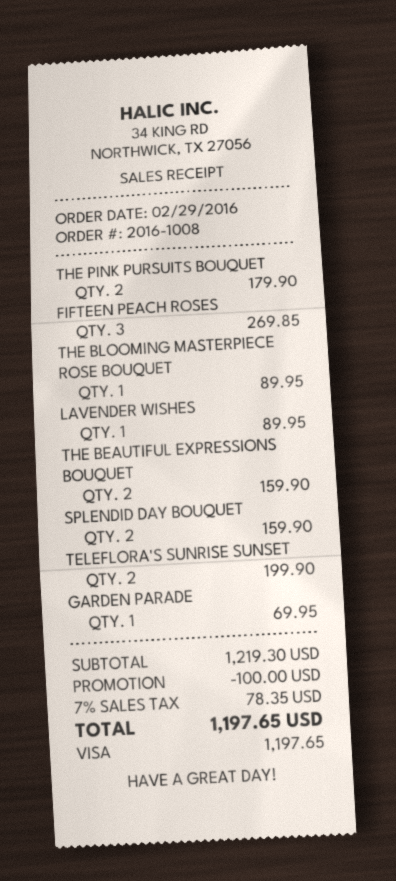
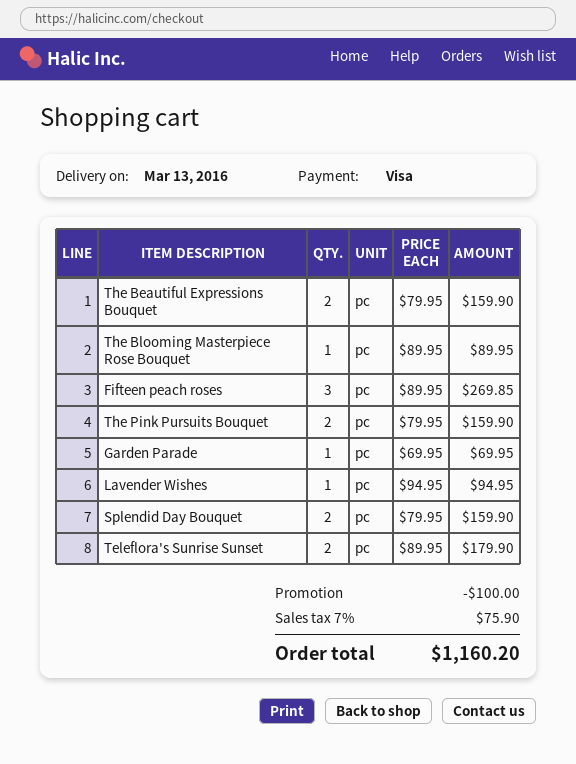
THE PINK PURSUITS BOUQUET: 2 for 179.90 -> 2 for 159.90
LAVENDER WISHES: 1 for 89.95 -> 1 for 94.95
TELEFLORA'S SUNRISE SUNSET: 2 for 199.90 -> 2 for 179.90
tax: 7% = 78.35 -> 7% = 75.90
total: 1197.65 -> 1160.20

